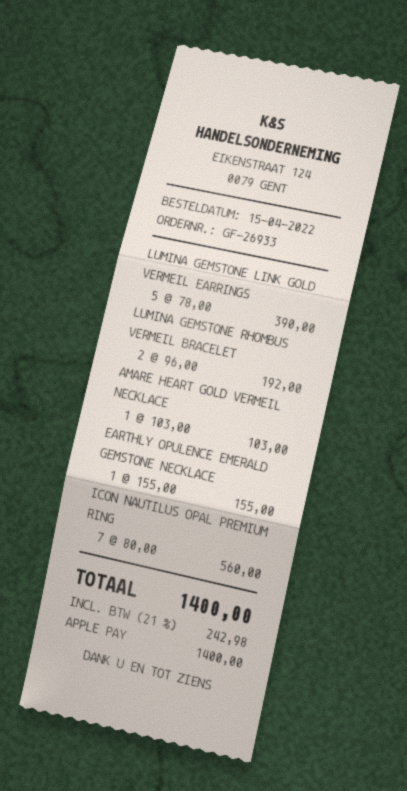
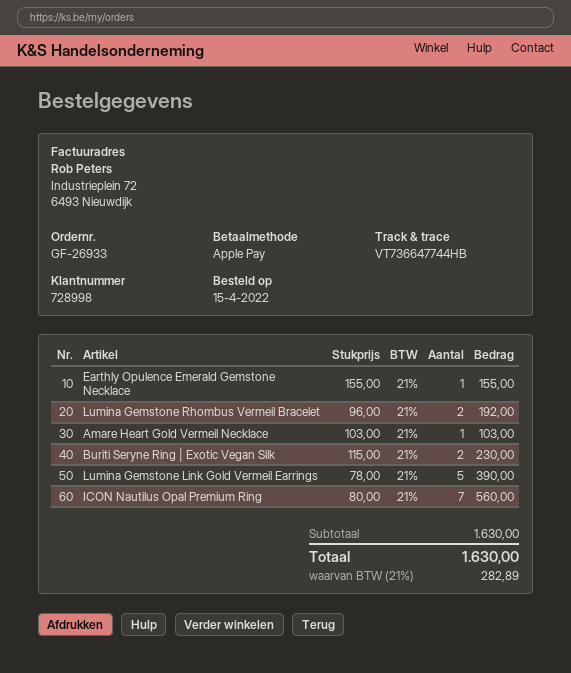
Buriti Seryne Ring | Exotic Vegan Silk: none -> 2 x 115.00 = 230.00
tax: 21% = 242.98 -> 21% = 282.89
total: 1400.00 -> 1630.00

